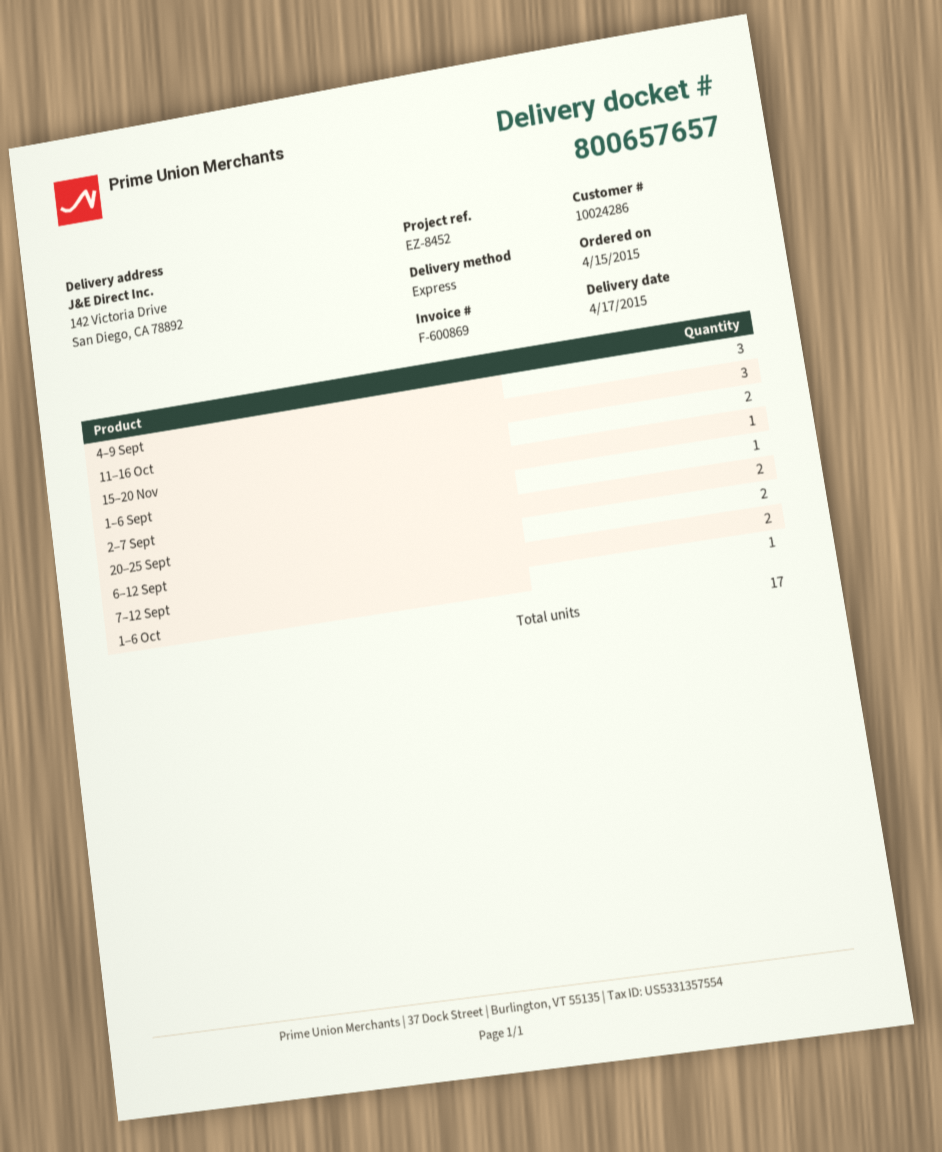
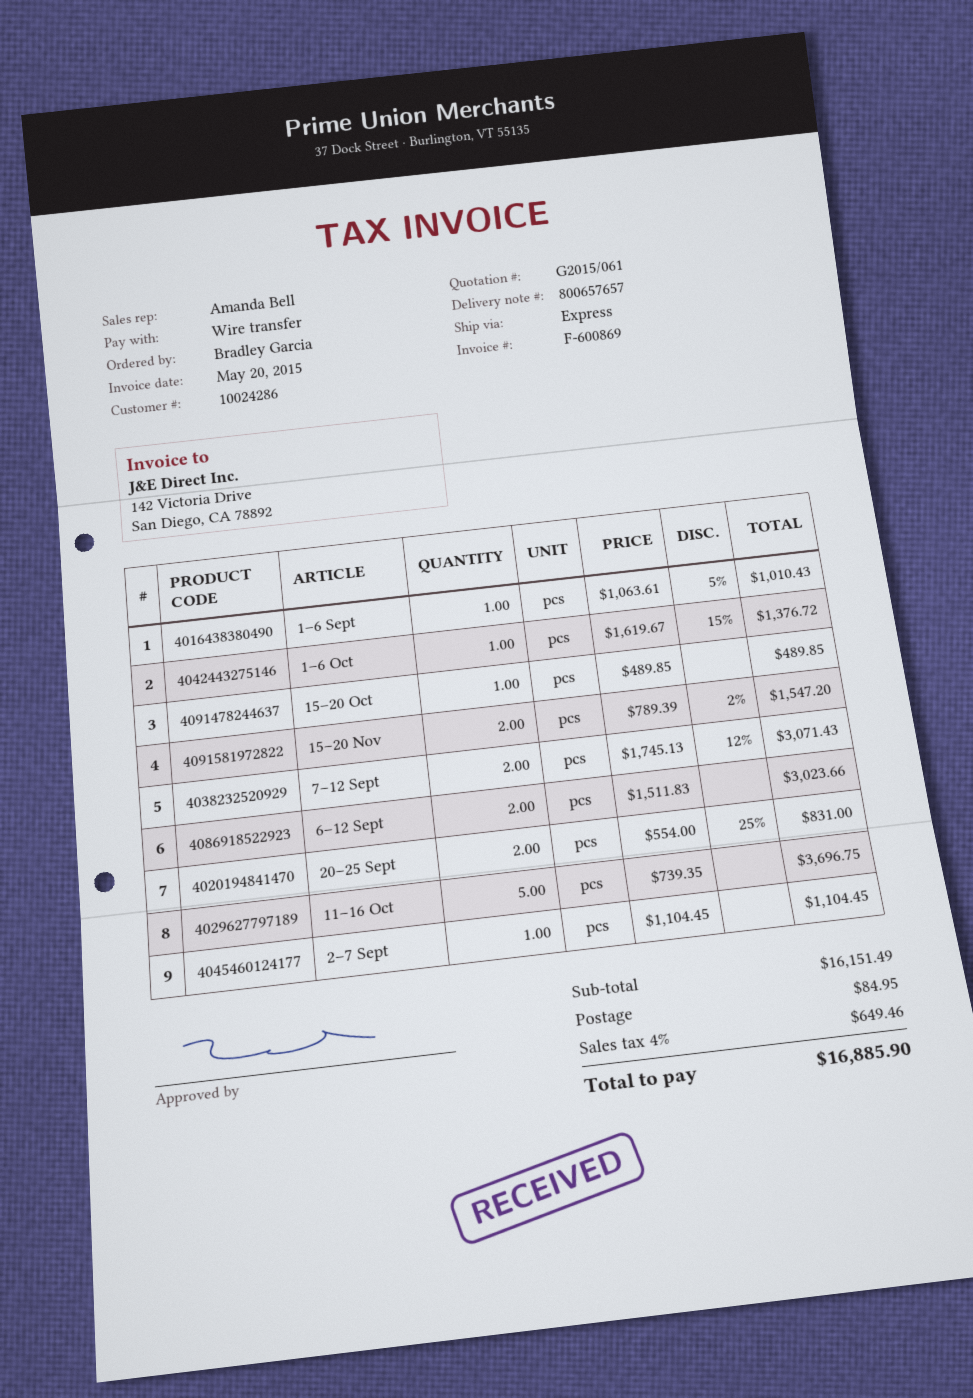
4–9 Sept: 3 -> none
11–16 Oct: 3 -> 5
15–20 Oct: none -> 1

